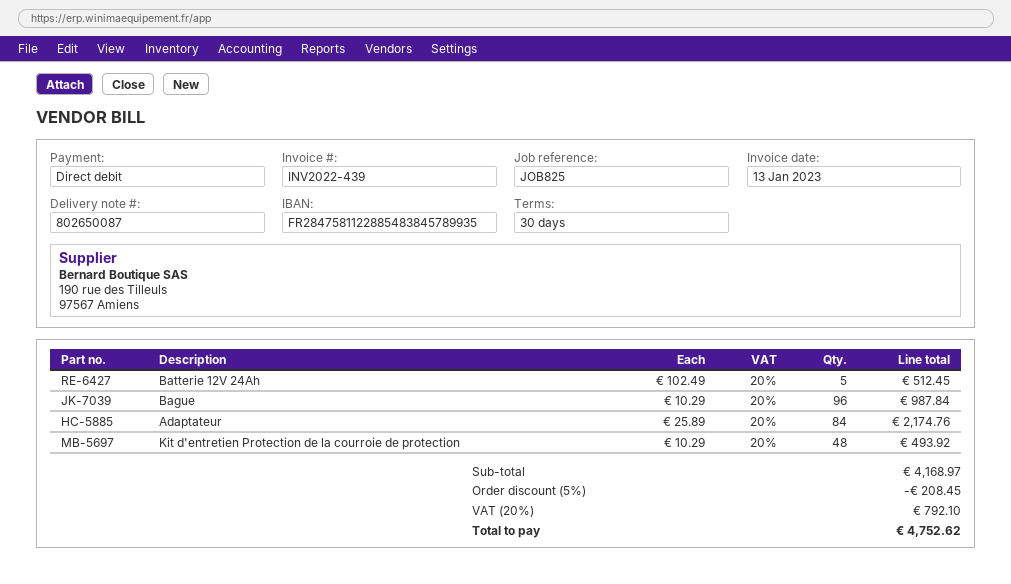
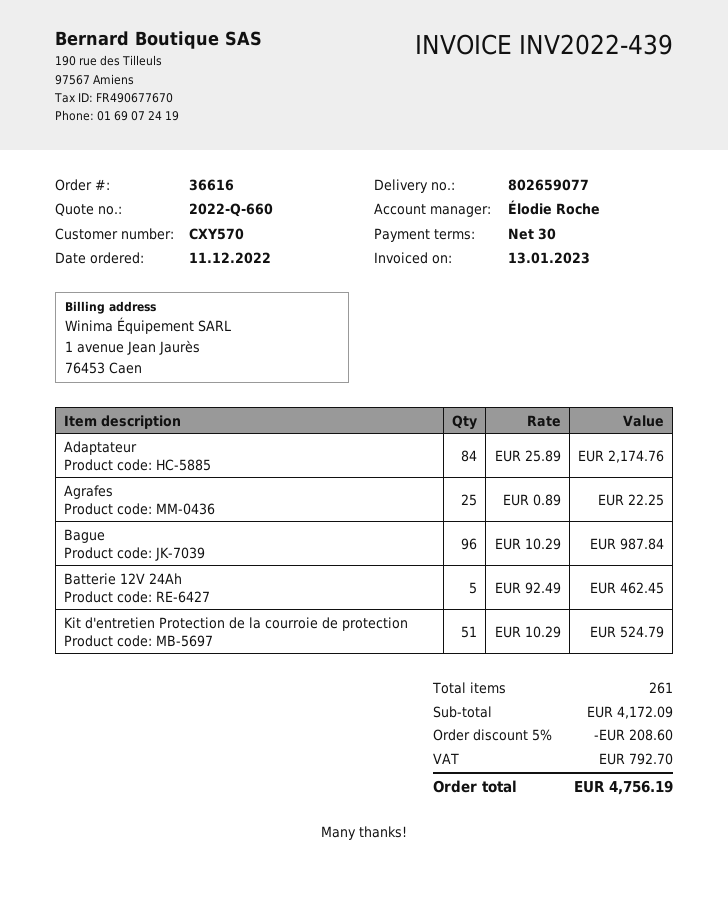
delivery note number: 802650087 -> 802659077
Batterie 12V 24Ah: 5 x 102.49 = 512.45 -> 5 x 92.49 = 462.45
Kit d'entretien Protection de la courroie de protection: 48 x 10.29 = 493.92 -> 51 x 10.29 = 524.79
Agrafes: none -> 25 x 0.89 = 22.25
subtotal: 4168.97 -> 4172.09
discount: 5% = 208.45 -> 5% = 208.60
tax: 792.10 -> 792.70
total: 4752.62 -> 4756.19

